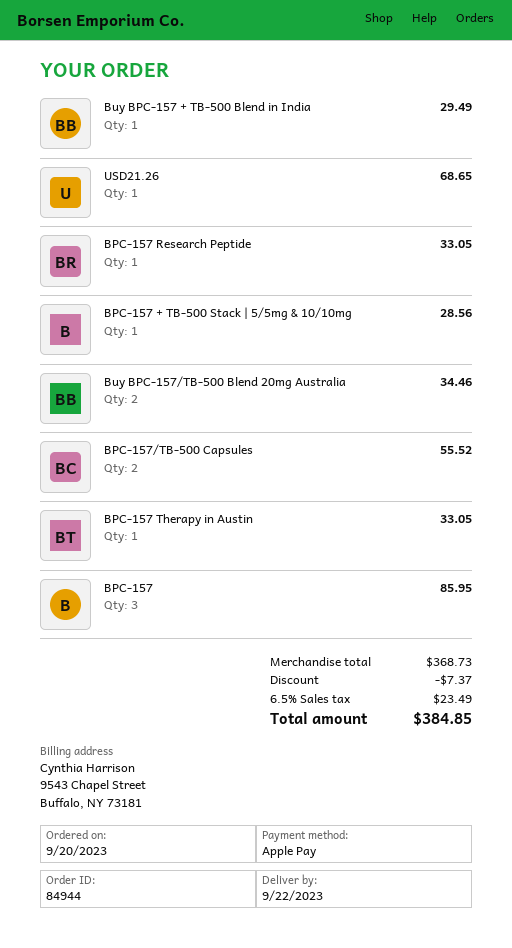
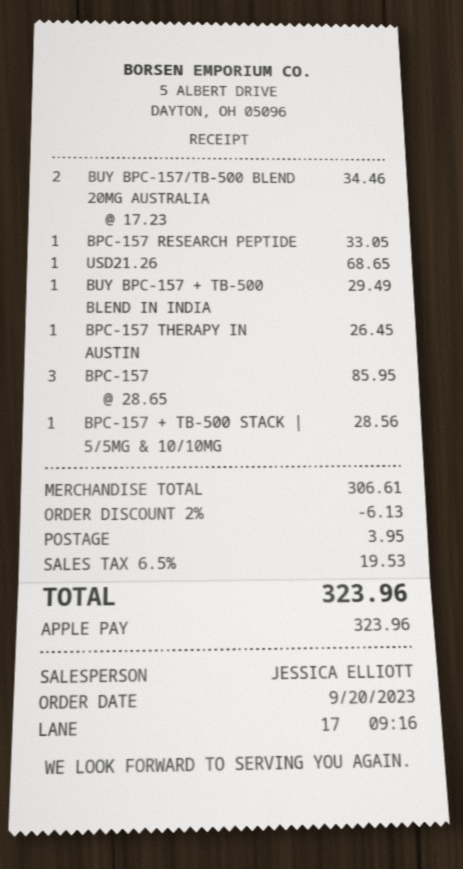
BPC-157/TB-500 Capsules: 2 for 55.52 -> none
BPC-157 Therapy in Austin: 1 for 33.05 -> 1 for 26.45
subtotal: 368.73 -> 306.61
discount: 7.37 -> 6.13
shipping: none -> 3.95
tax: 6.5% = 23.49 -> 6.5% = 19.53
total: 384.85 -> 323.96

